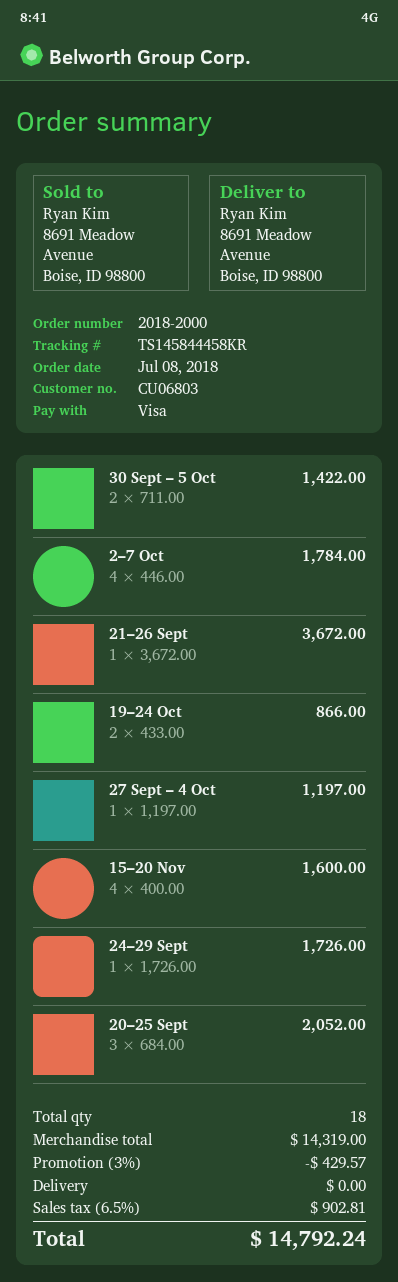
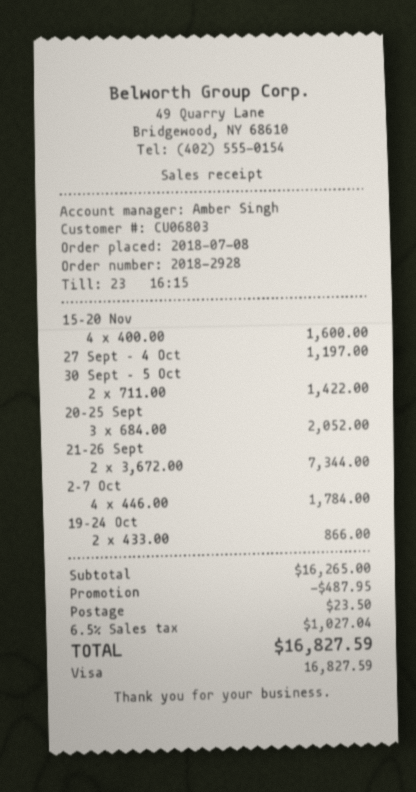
order number: 2018-2000 -> 2018-2928
21–26 Sept: 1 x 3672.00 = 3672.00 -> 2 x 3672.00 = 7344.00
24–29 Sept: 1 x 1726.00 = 1726.00 -> none
subtotal: 14319.00 -> 16265.00
discount: 429.57 -> 487.95
shipping: 0.00 -> 23.50
tax: 6.5% = 902.81 -> 6.5% = 1027.04
total: 14792.24 -> 16827.59

